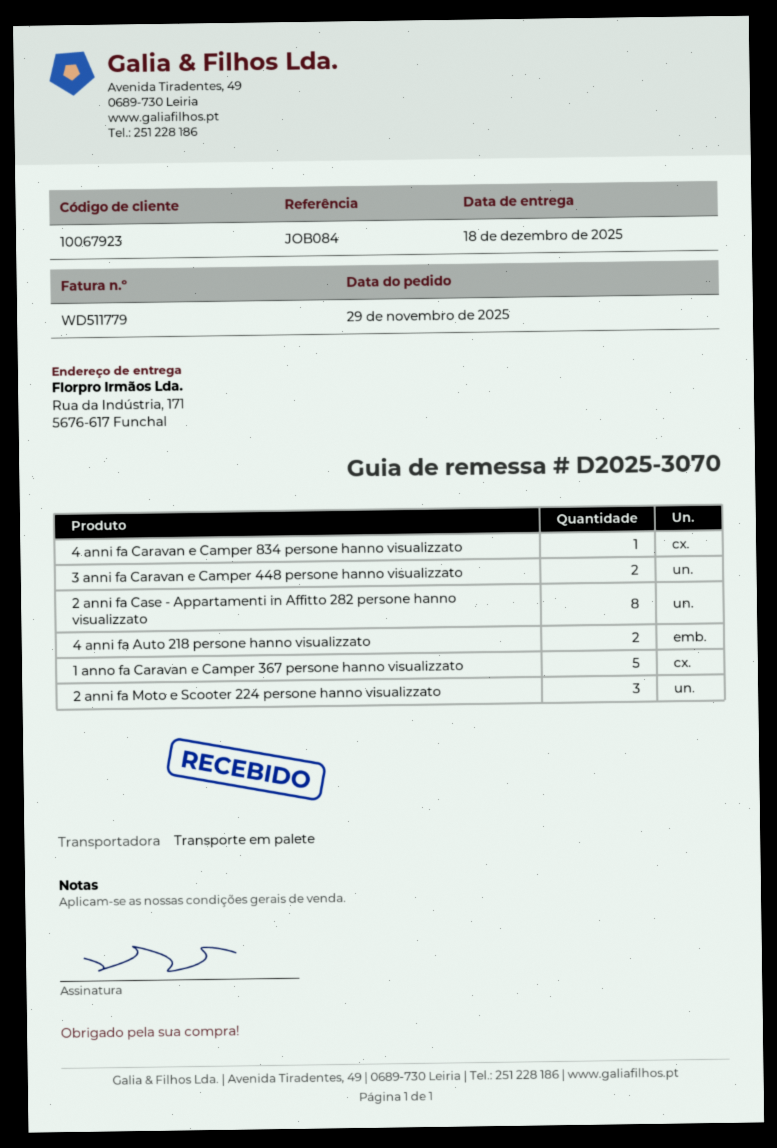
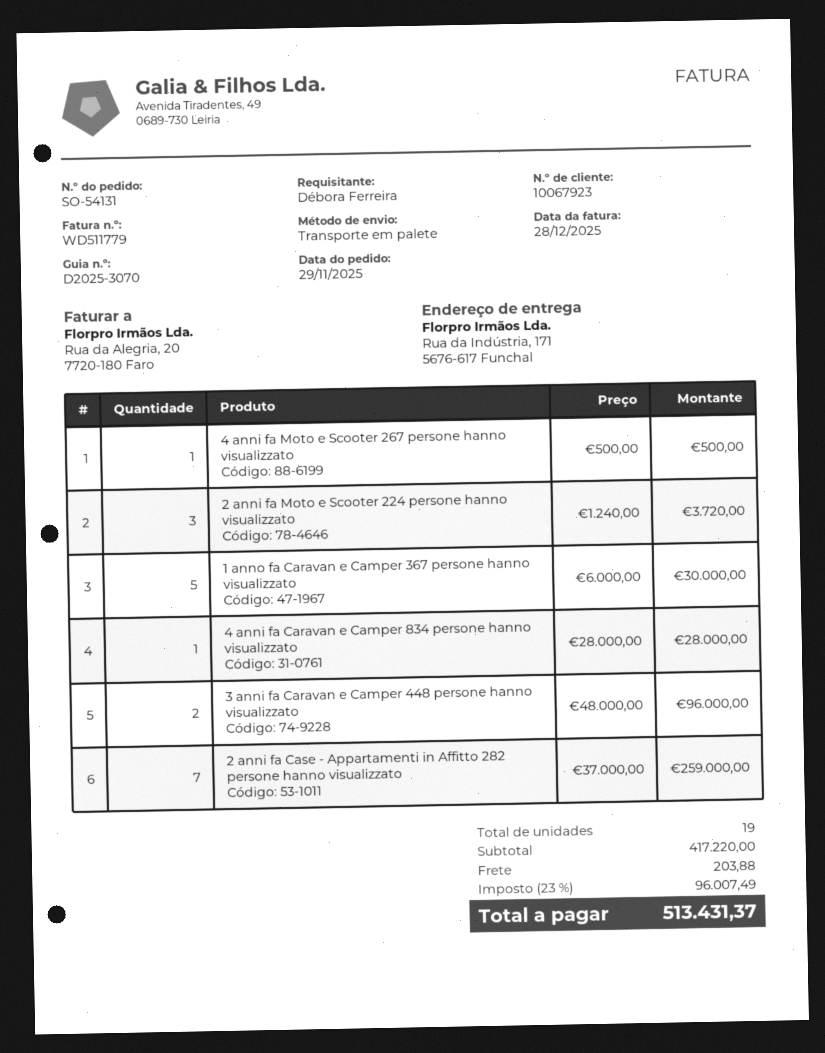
2 anni fa Case - Appartamenti in Affitto 282 persone hanno visualizzato: 8 -> 7
4 anni fa Auto 218 persone hanno visualizzato: 2 -> none
4 anni fa Moto e Scooter 267 persone hanno visualizzato: none -> 1

